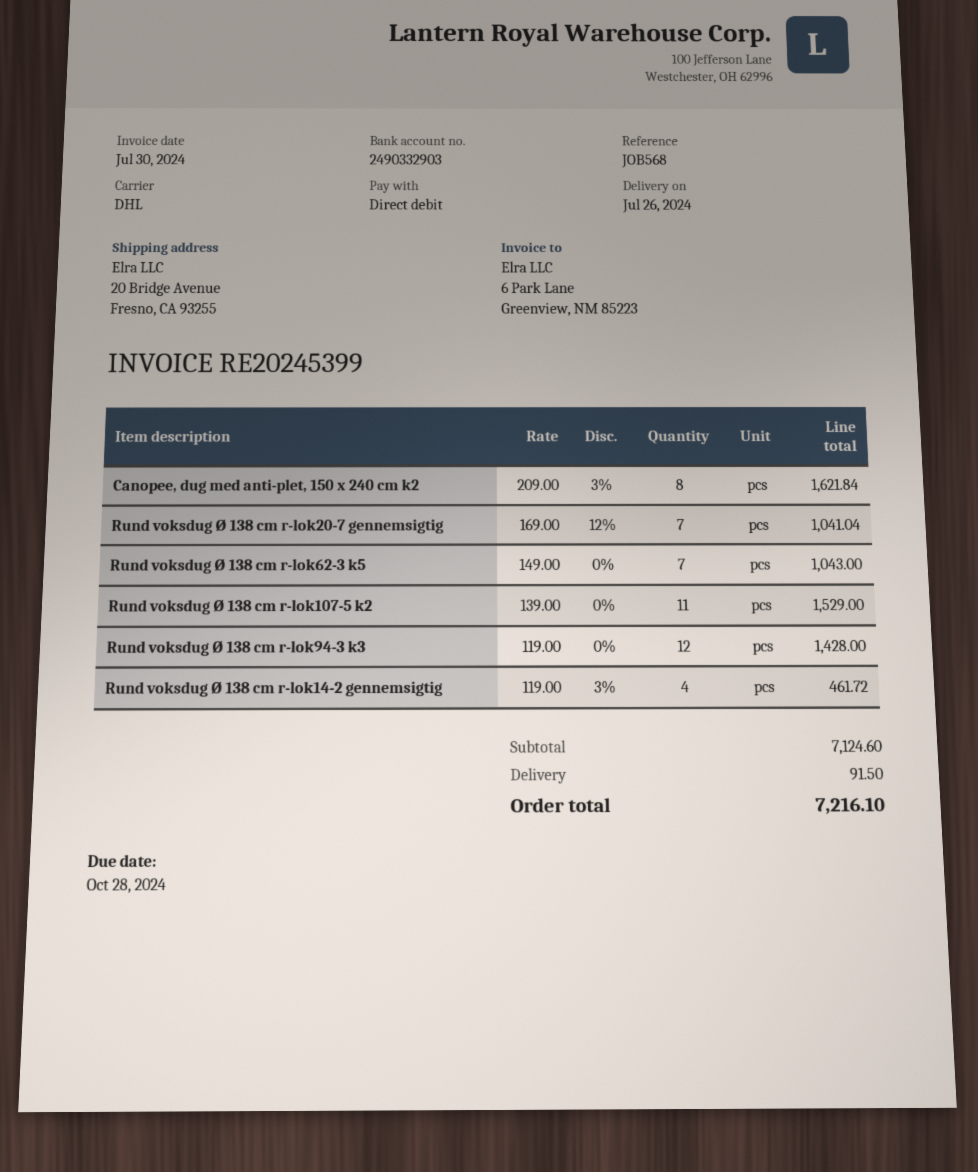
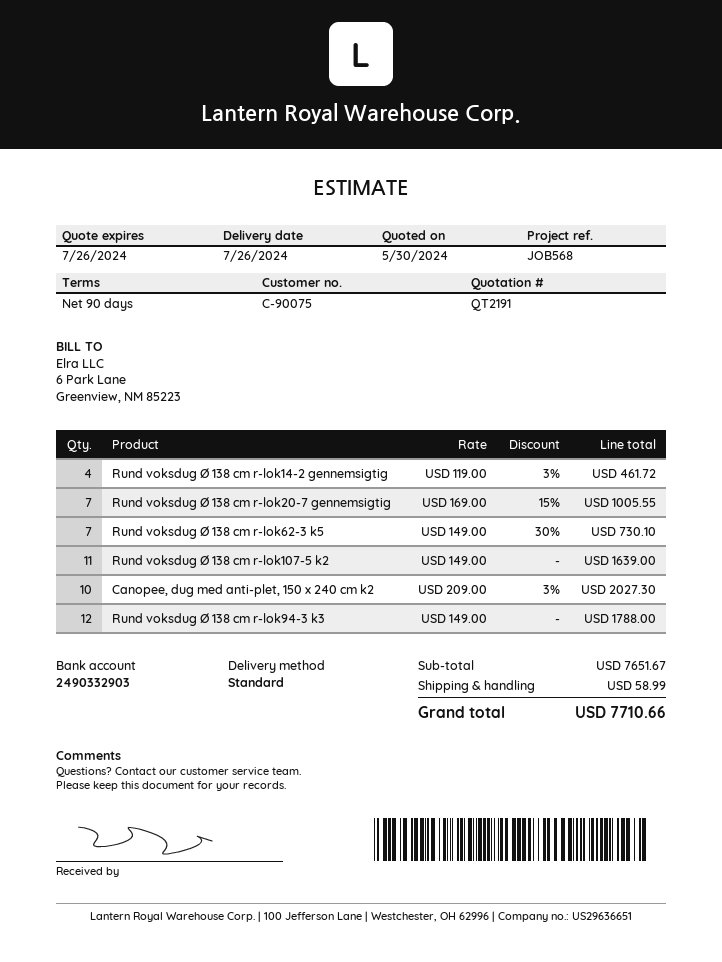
shipping method: DHL -> standard
Canopee, dug med anti-plet, 150 x 240 cm k2: 8 x 209.00 - 3% = 1621.84 -> 10 x 209.00 - 3% = 2027.30
Rund voksdug Ø 138 cm r-lok20-7 gennemsigtig: 7 x 169.00 - 12% = 1041.04 -> 7 x 169.00 - 15% = 1005.55
Rund voksdug Ø 138 cm r-lok62-3 k5: 7 x 149.00 = 1043.00 -> 7 x 149.00 - 30% = 730.10
Rund voksdug Ø 138 cm r-lok107-5 k2: 11 x 139.00 = 1529.00 -> 11 x 149.00 = 1639.00
Rund voksdug Ø 138 cm r-lok94-3 k3: 12 x 119.00 = 1428.00 -> 12 x 149.00 = 1788.00
subtotal: 7124.60 -> 7651.67
shipping: 91.50 -> 58.99
total: 7216.10 -> 7710.66

